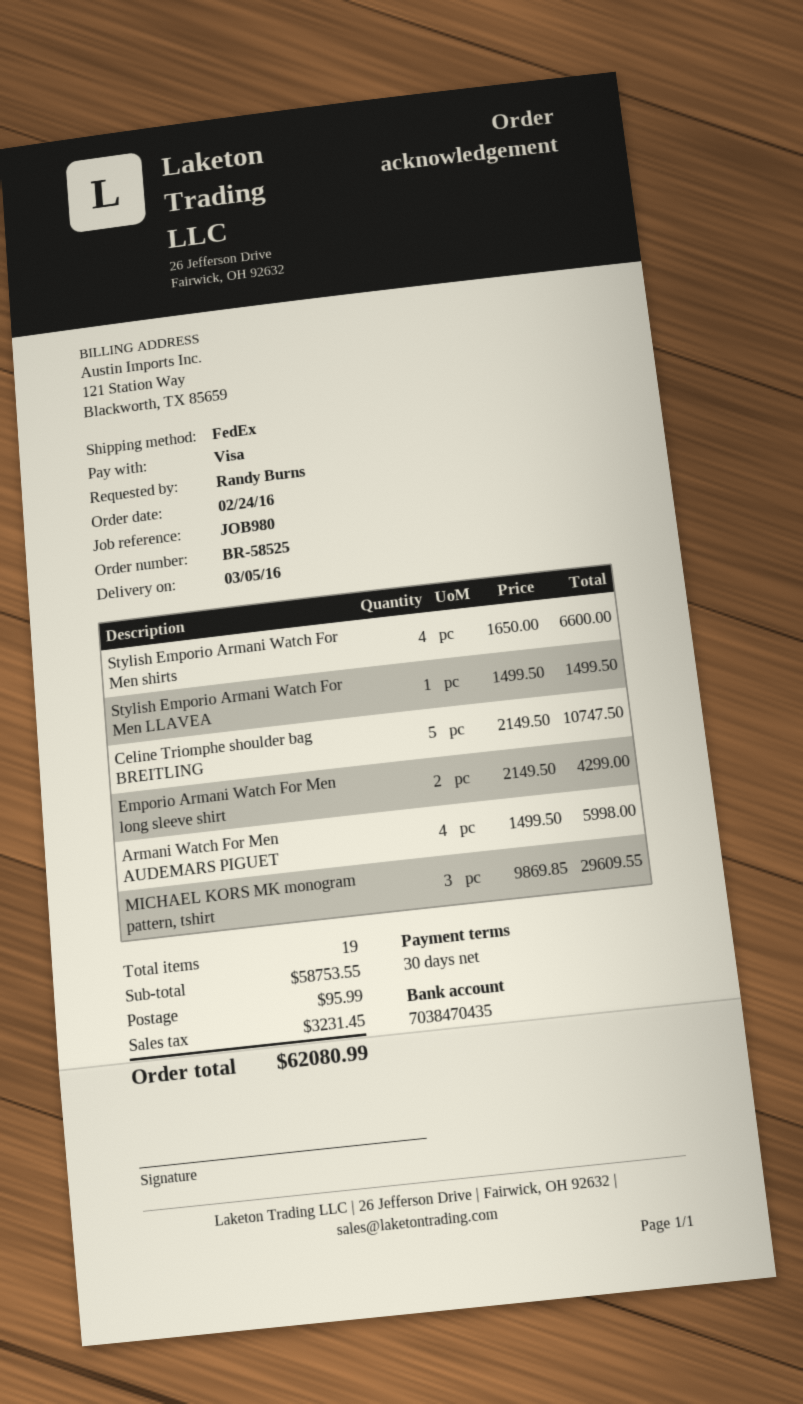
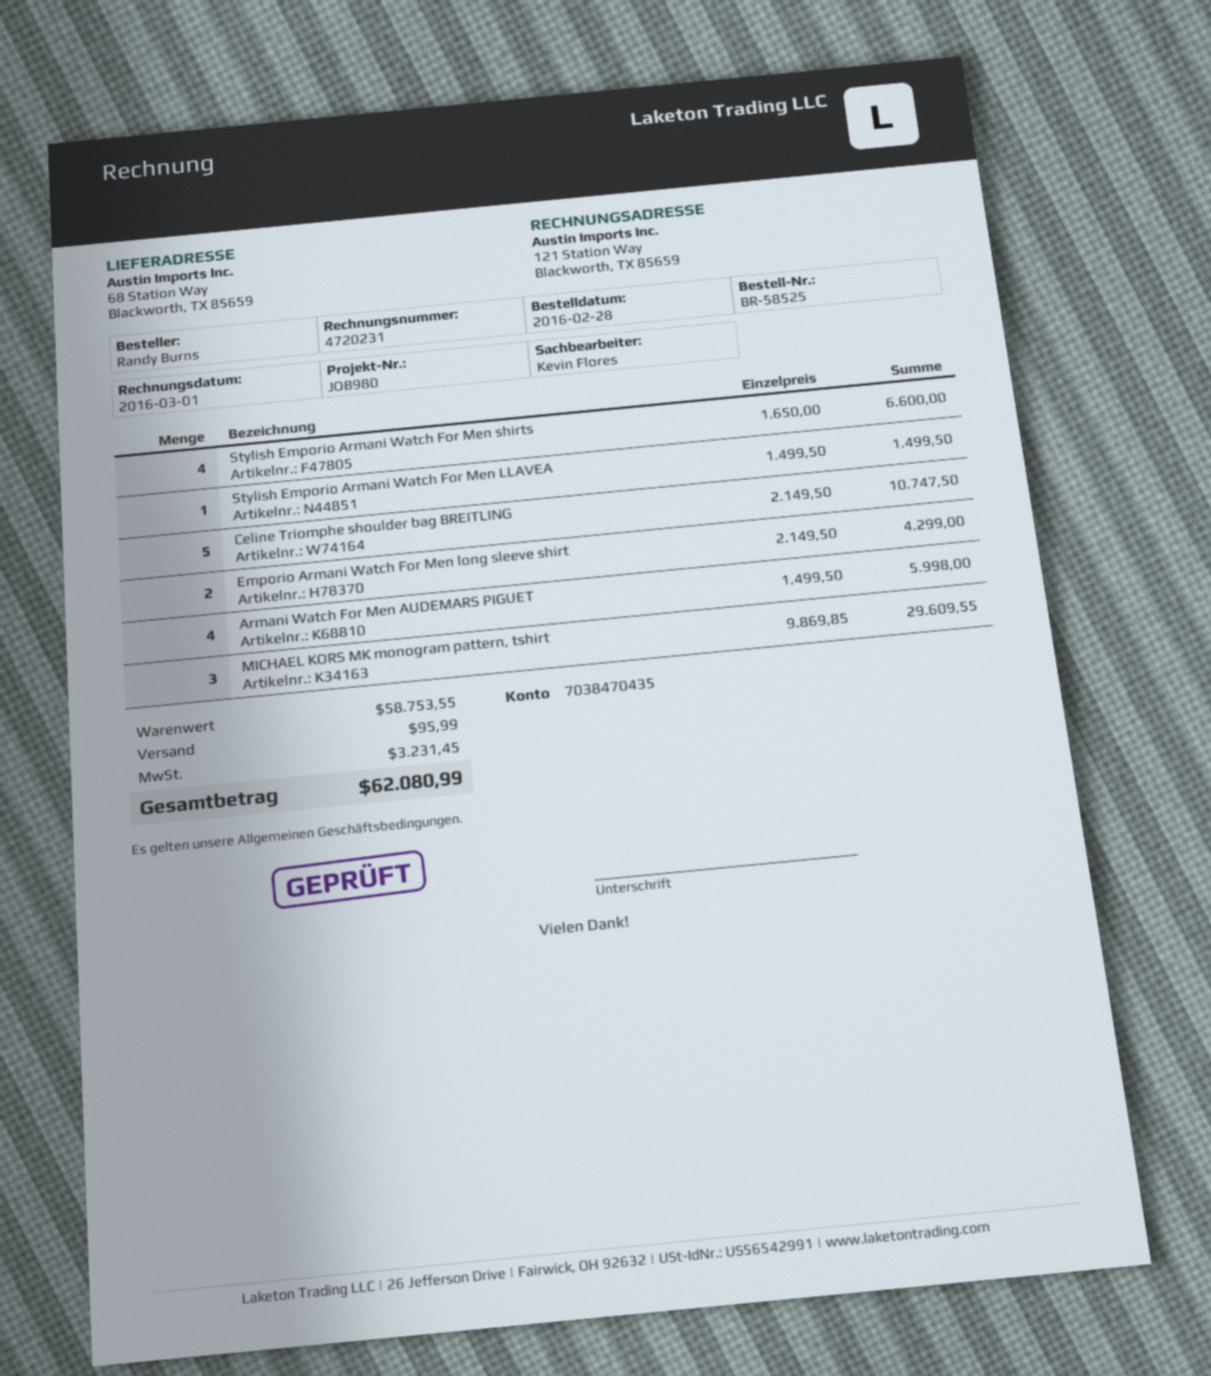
order date: 2016-02-24 -> 2016-02-28

